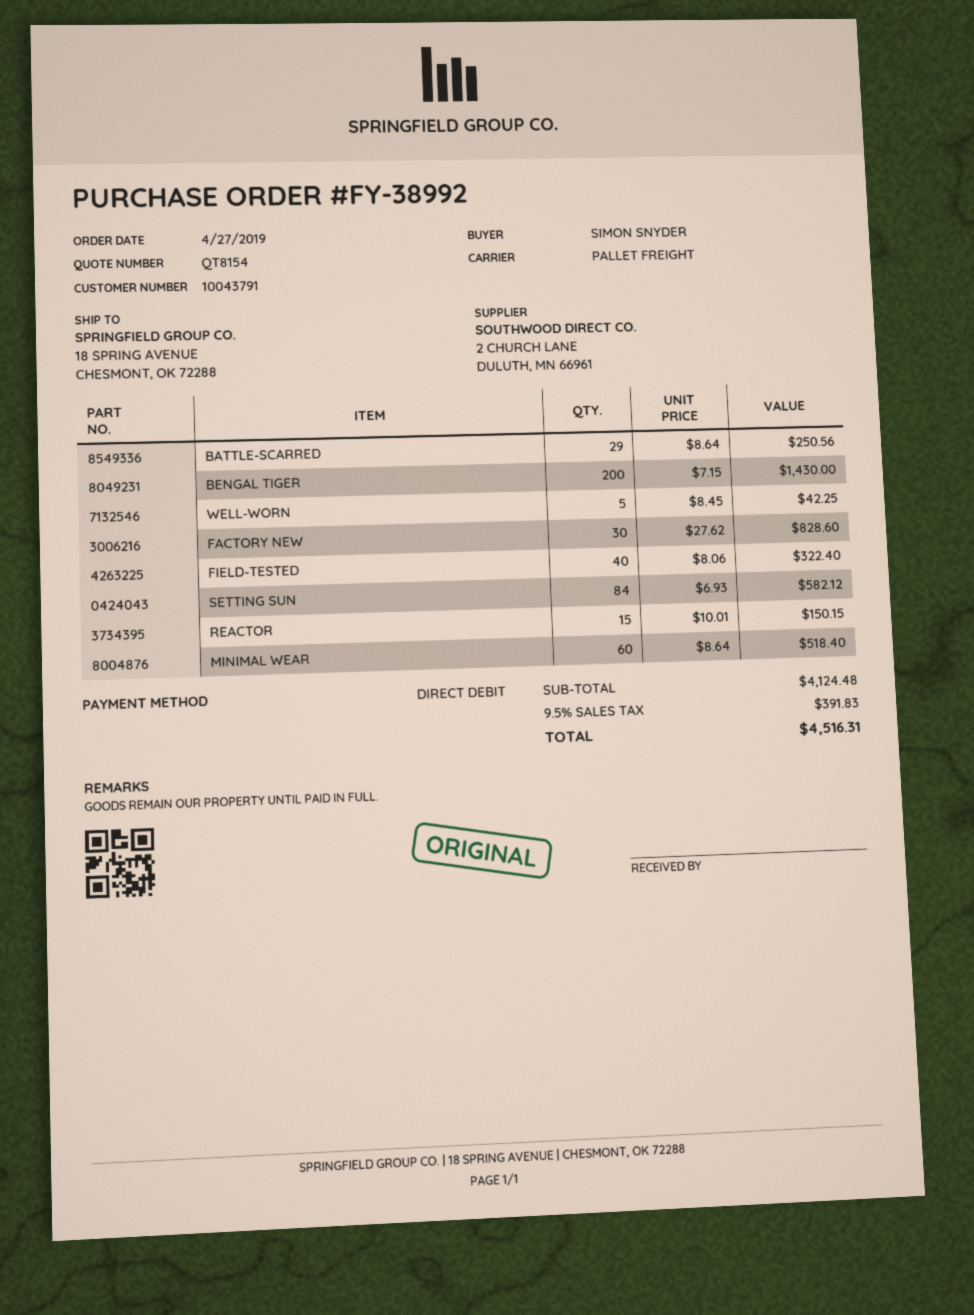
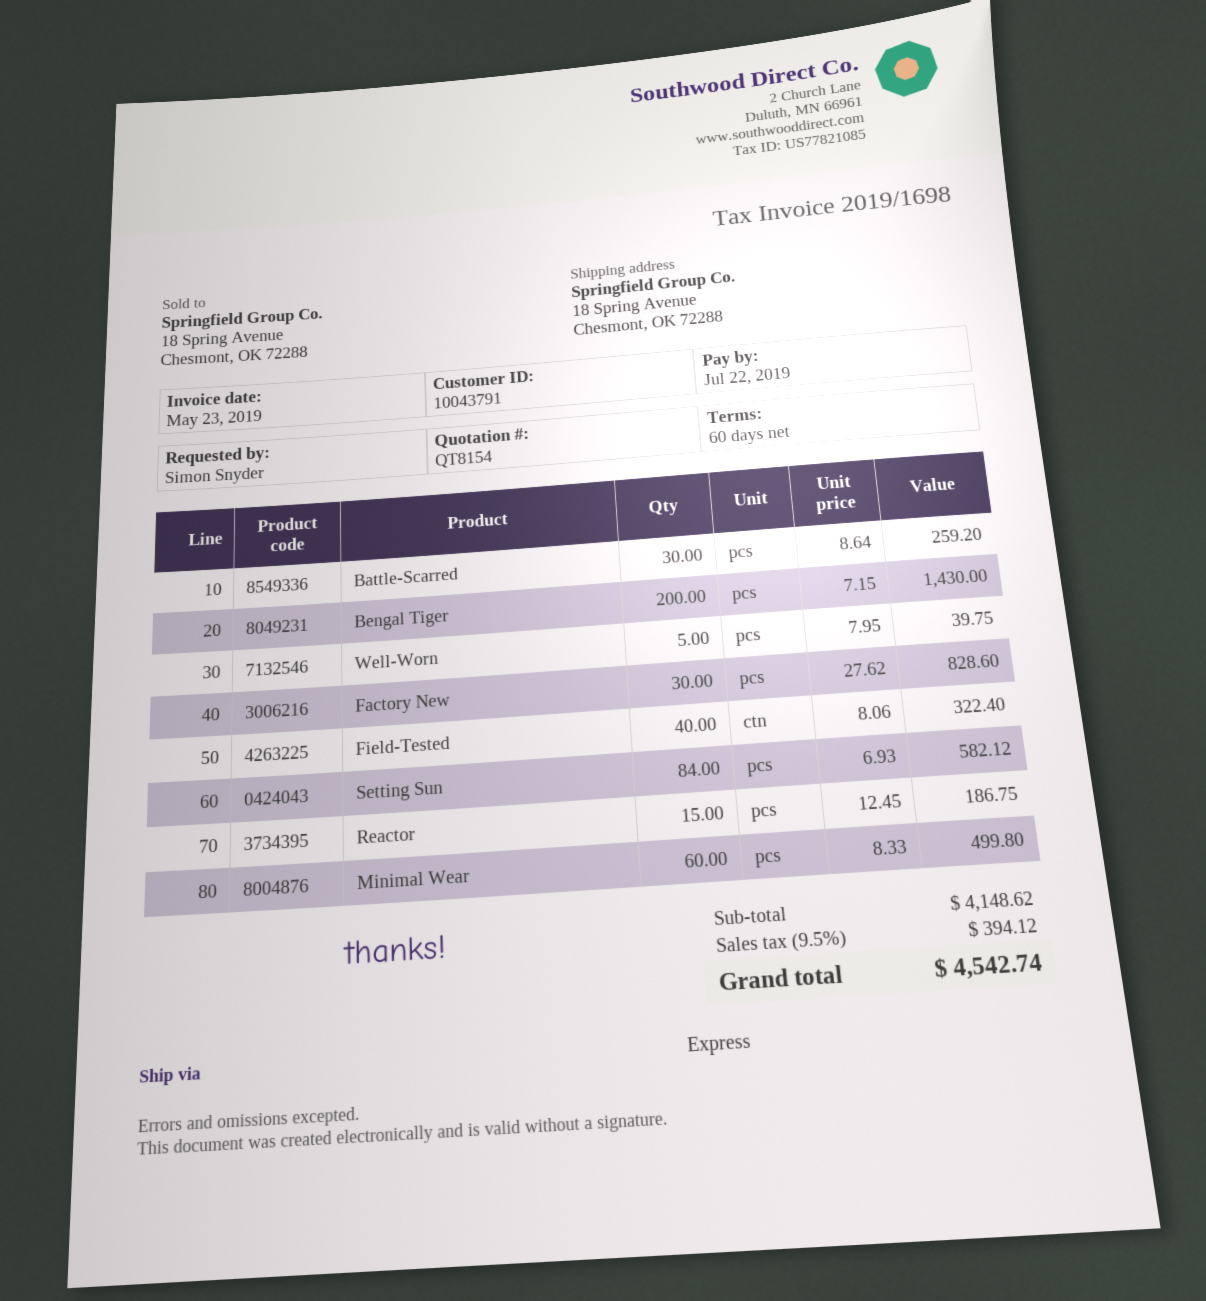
shipping method: pallet freight -> express
BATTLE-SCARRED: 29 x 8.64 = 250.56 -> 30 x 8.64 = 259.20
WELL-WORN: 5 x 8.45 = 42.25 -> 5 x 7.95 = 39.75
REACTOR: 15 x 10.01 = 150.15 -> 15 x 12.45 = 186.75
MINIMAL WEAR: 60 x 8.64 = 518.40 -> 60 x 8.33 = 499.80
subtotal: 4124.48 -> 4148.62
tax: 9.5% = 391.83 -> 9.5% = 394.12
total: 4516.31 -> 4542.74

